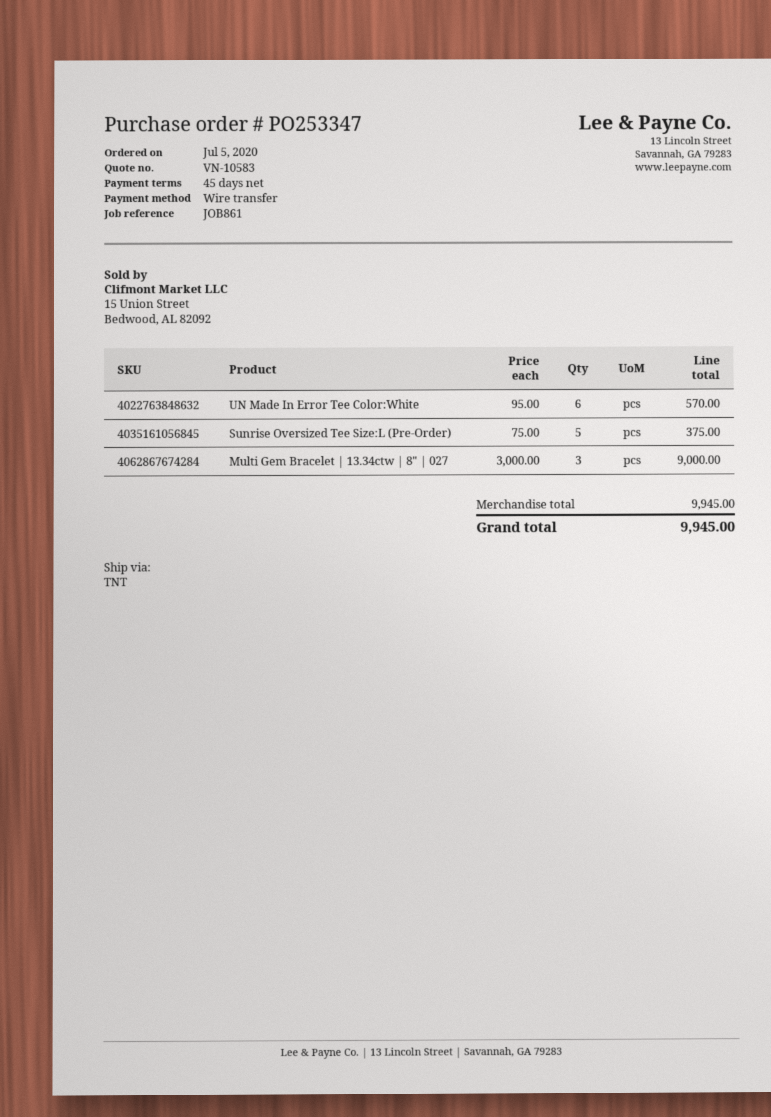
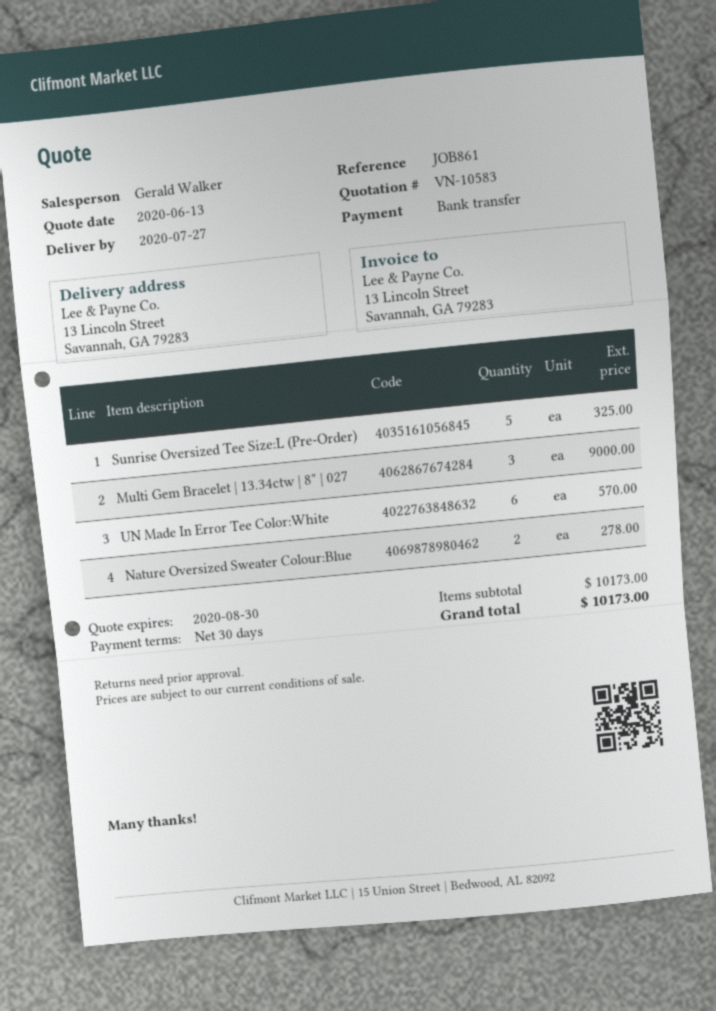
payment terms: 45 days -> 30 days
Sunrise Oversized Tee Size:L (Pre-Order): 5 for 375.00 -> 5 for 325.00
Nature Oversized Sweater Colour:Blue: none -> 2 for 278.00
subtotal: 9945.00 -> 10173.00
total: 9945.00 -> 10173.00

